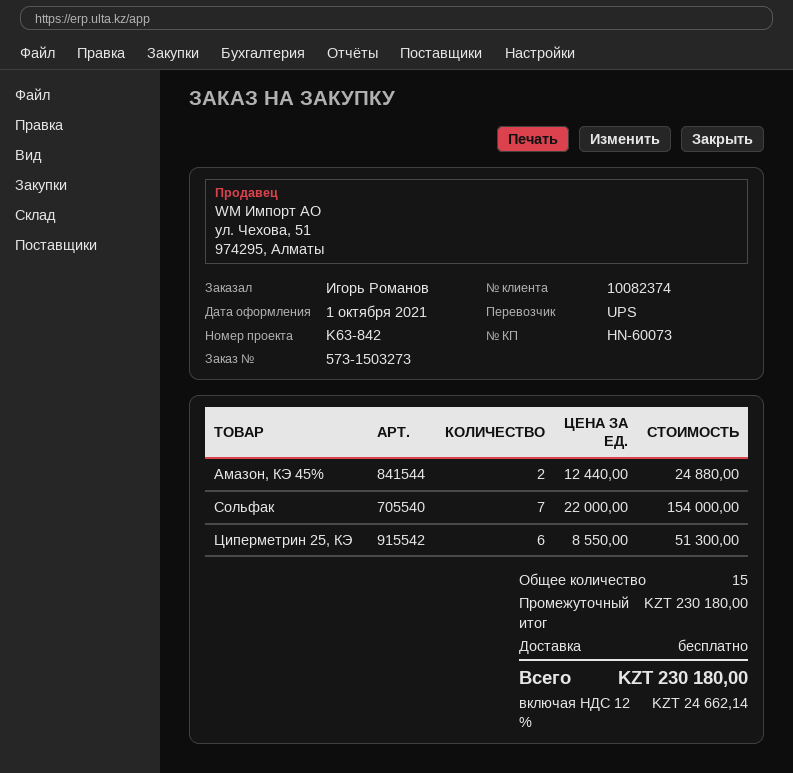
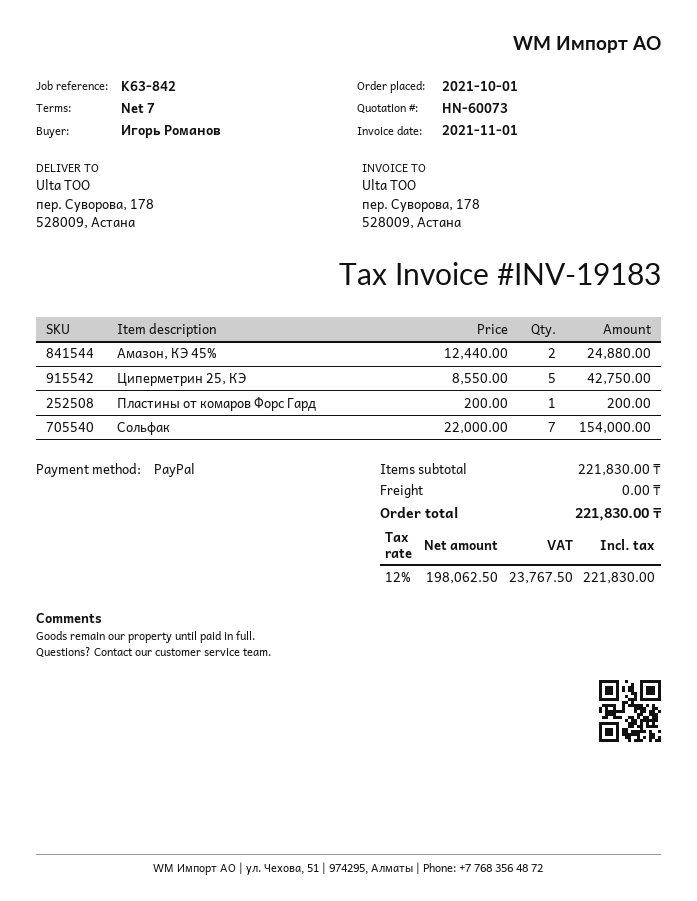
Циперметрин 25, КЭ: 6 x 8550.00 = 51300.00 -> 5 x 8550.00 = 42750.00
Пластины от комаров Форс Гард: none -> 1 x 200.00 = 200.00
subtotal: 230180.00 -> 221830.00
tax: 12% = 24662.14 -> 12% = 23767.50
total: 230180.00 -> 221830.00

